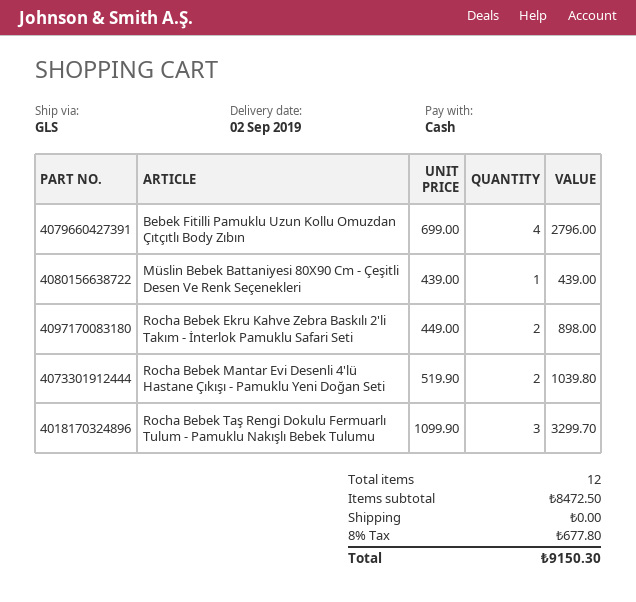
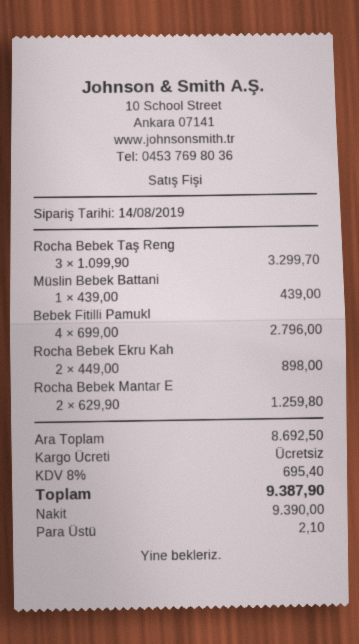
Rocha Bebek Mantar Evi Desenli 4'lü Hastane Çıkışı - Pamuklu Yeni Doğan Seti: 2 x 519.90 = 1039.80 -> 2 x 629.90 = 1259.80
subtotal: 8472.50 -> 8692.50
tax: 8% = 677.80 -> 8% = 695.40
total: 9150.30 -> 9387.90

